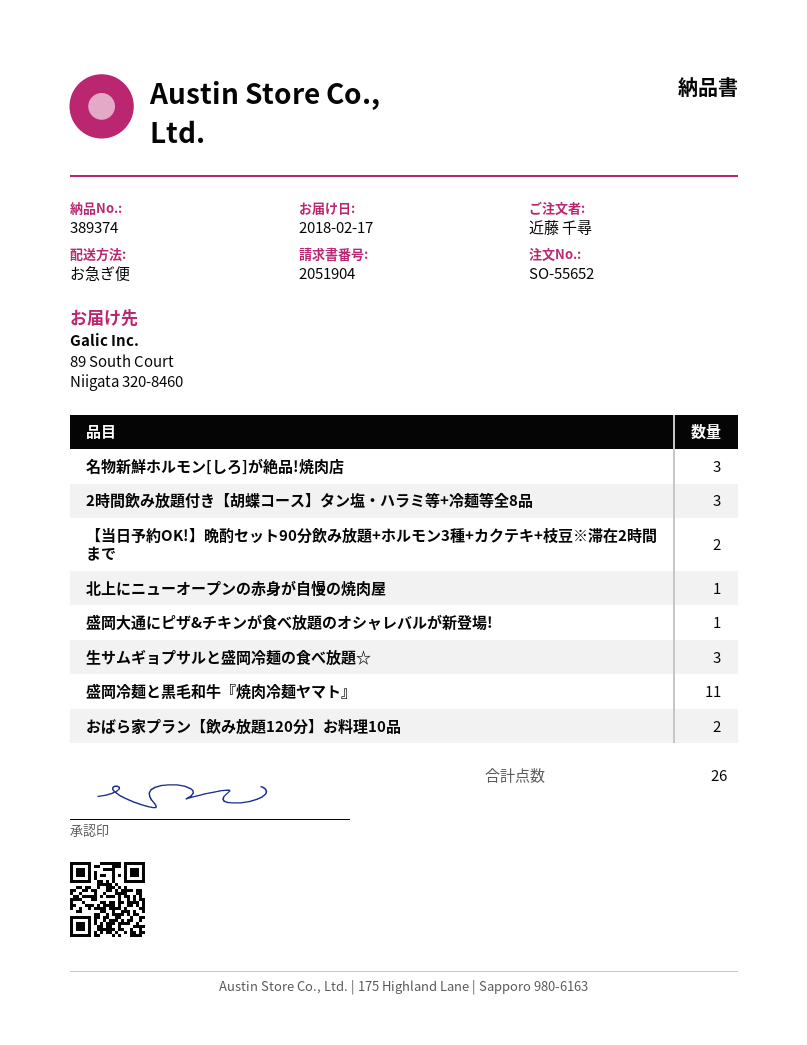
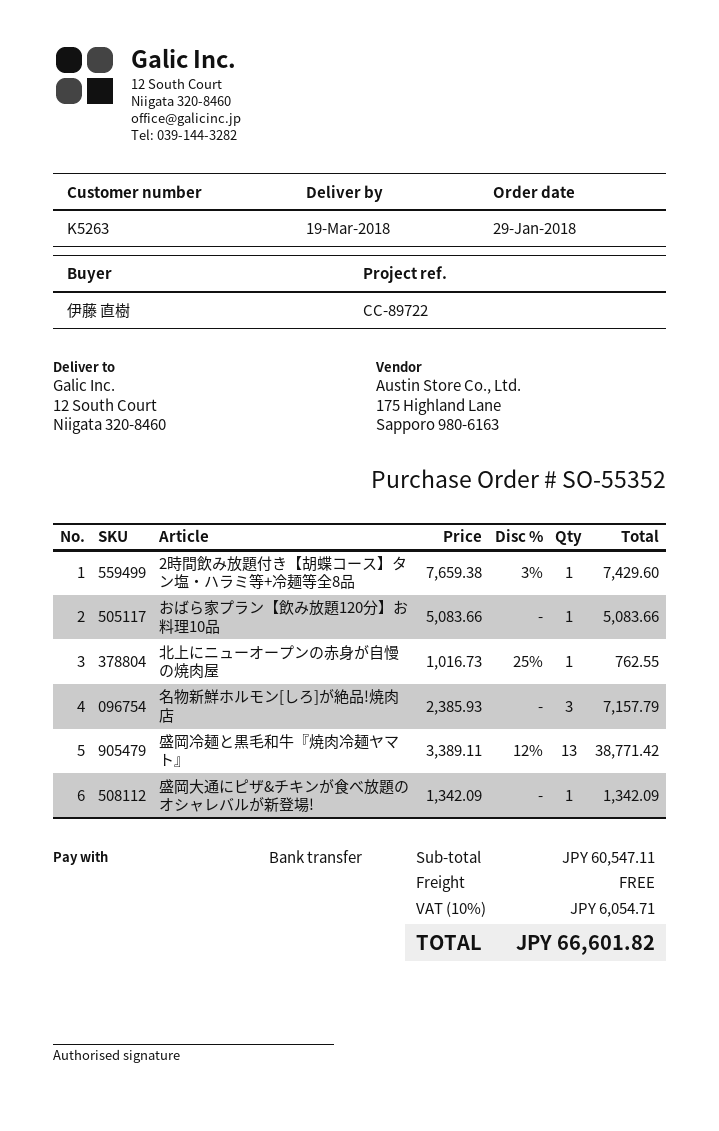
order number: SO-55652 -> SO-55352
delivery date: 2018-02-17 -> 2018-03-19
ordered by: 近藤 千尋 -> 伊藤 直樹
ship to: 89 South Court, Niigata 320-8460 -> 12 South Court, Niigata 320-8460
2時間飲み放題付き【胡蝶コース】タン塩・ハラミ等+冷麺等全8品: 3 -> 1
【当日予約OK!】晩酌セット90分飲み放題+ホルモン3種+カクテキ+枝豆※滞在2時間まで: 2 -> none
生サムギョプサルと盛岡冷麺の食べ放題☆: 3 -> none
盛岡冷麺と黒毛和牛『焼肉冷麺ヤマト』: 11 -> 13
おばら家プラン【飲み放題120分】お料理10品: 2 -> 1

